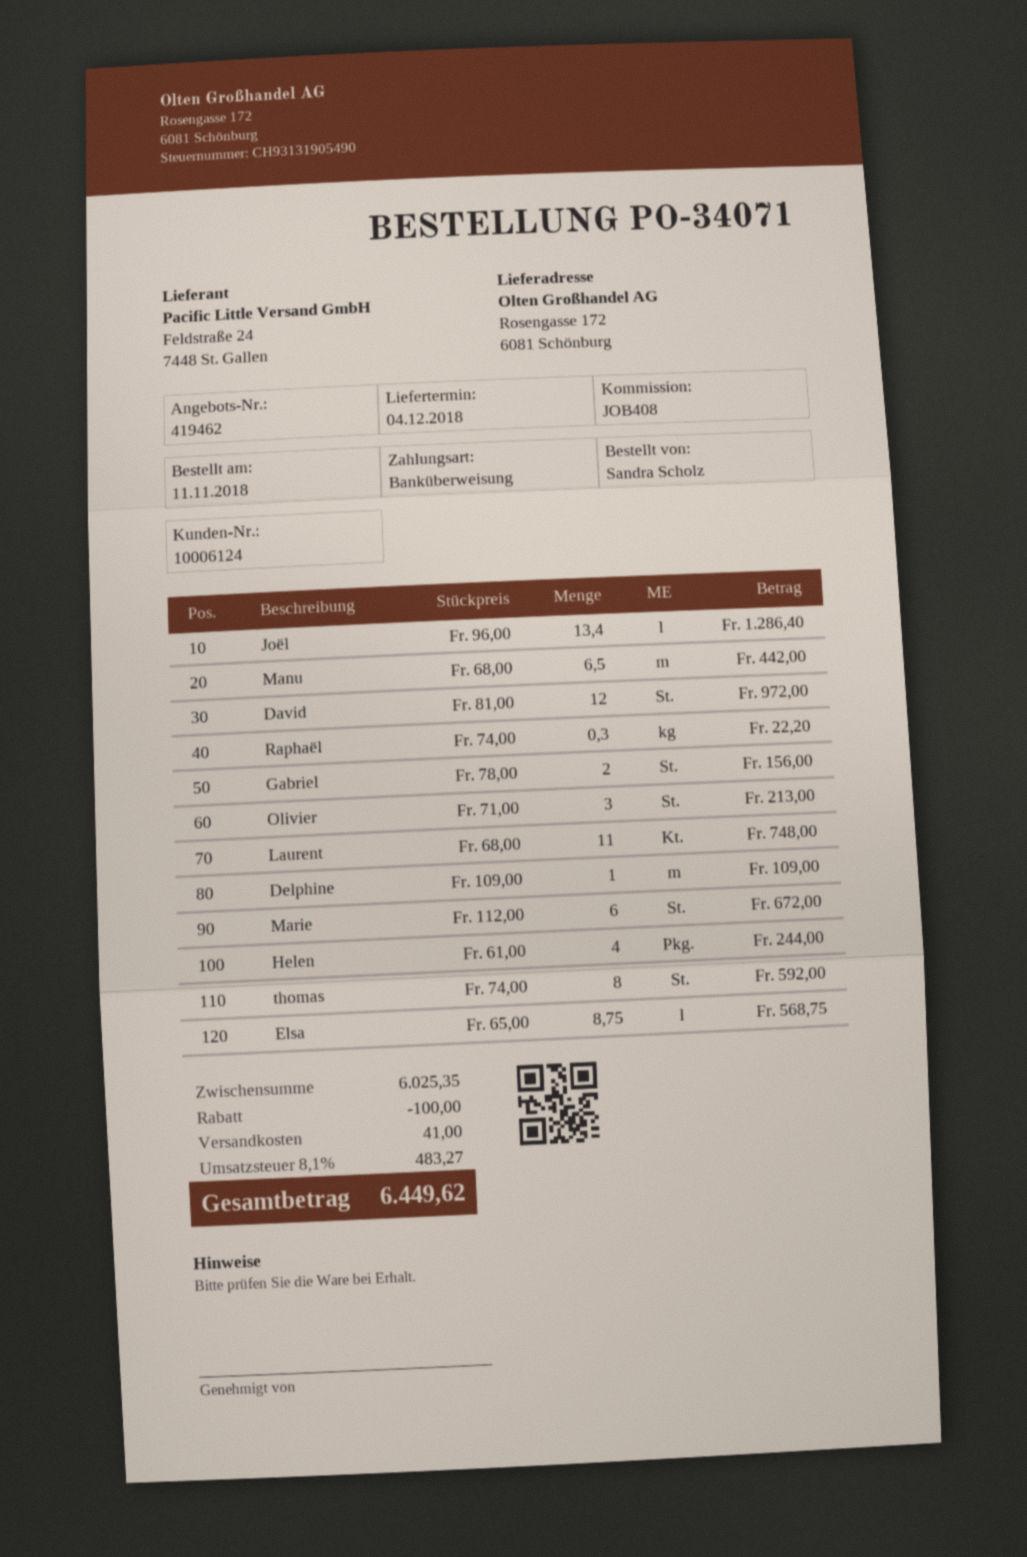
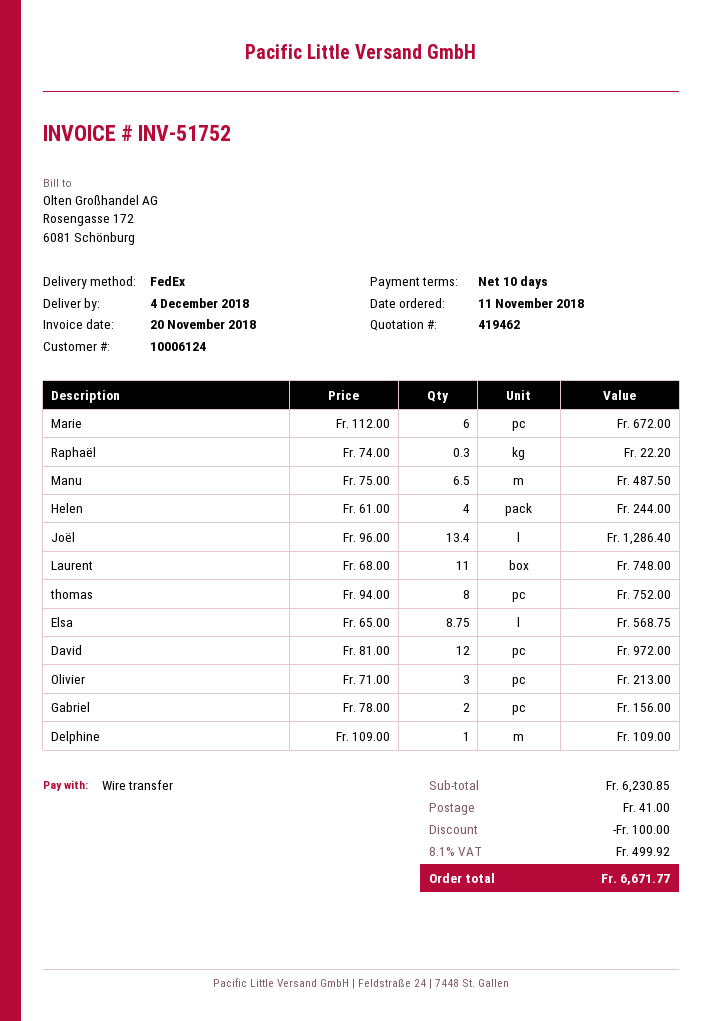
Manu: 6.5 x 68.00 = 442.00 -> 6.5 x 75.00 = 487.50
thomas: 8 x 74.00 = 592.00 -> 8 x 94.00 = 752.00
subtotal: 6025.35 -> 6230.85
tax: 8.1% = 483.27 -> 8.1% = 499.92
total: 6449.62 -> 6671.77

